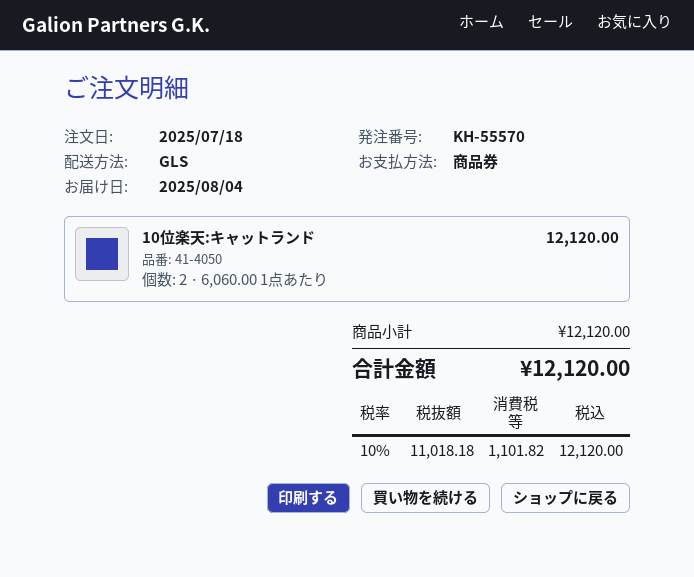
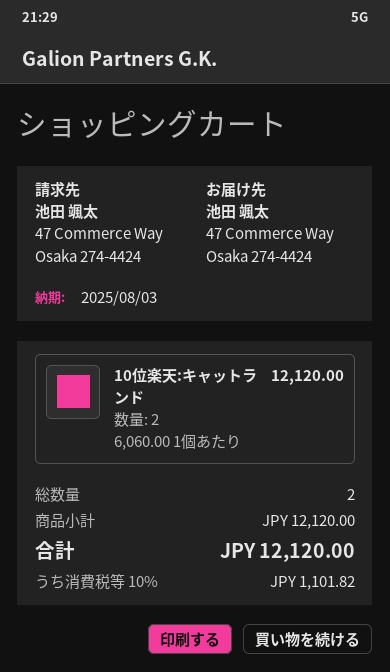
delivery date: 2025-08-04 -> 2025-08-03

